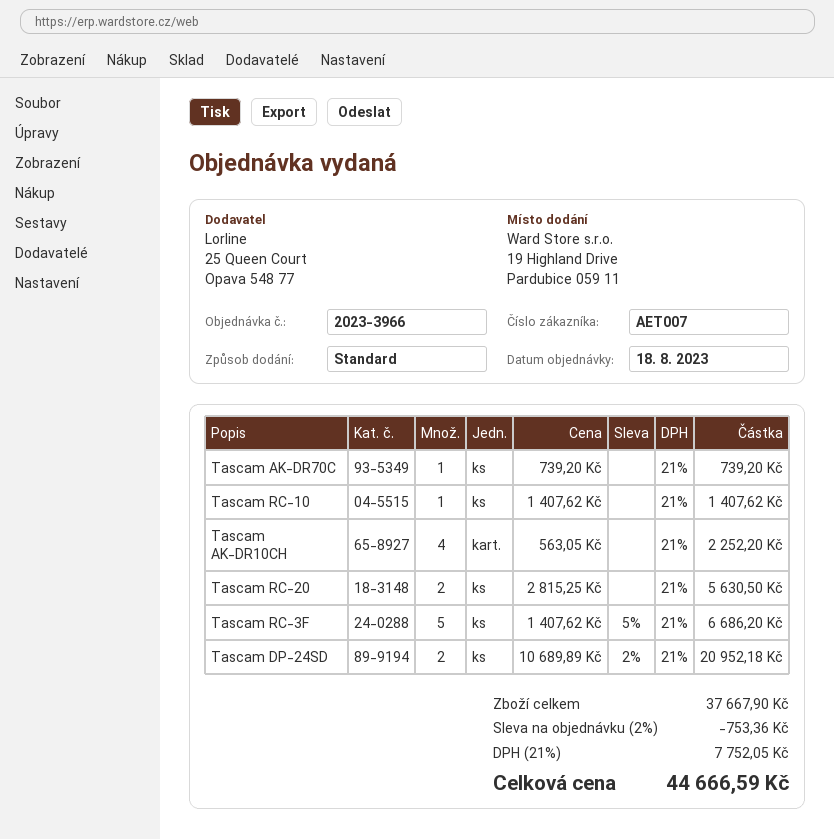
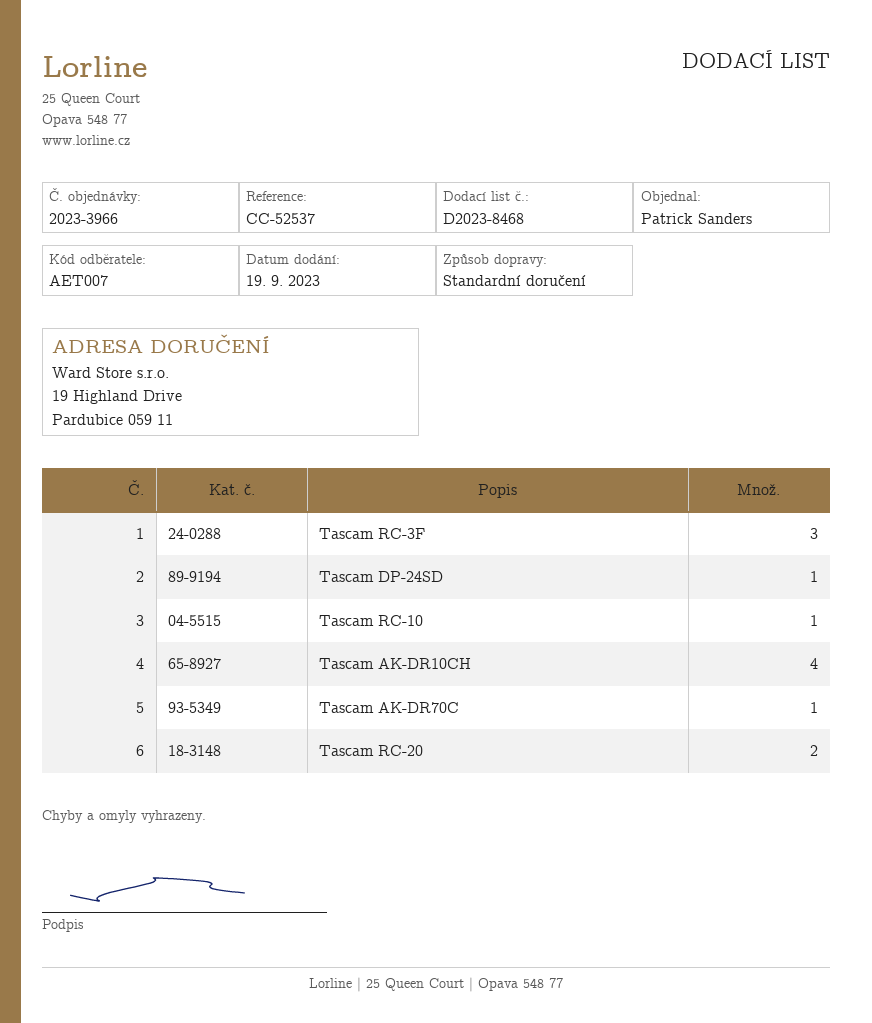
Tascam RC-3F: 5 -> 3
Tascam DP-24SD: 2 -> 1

